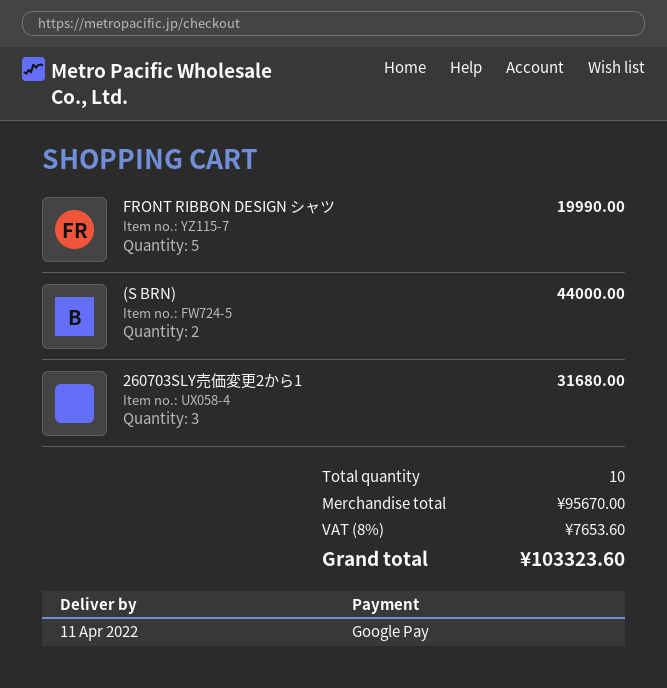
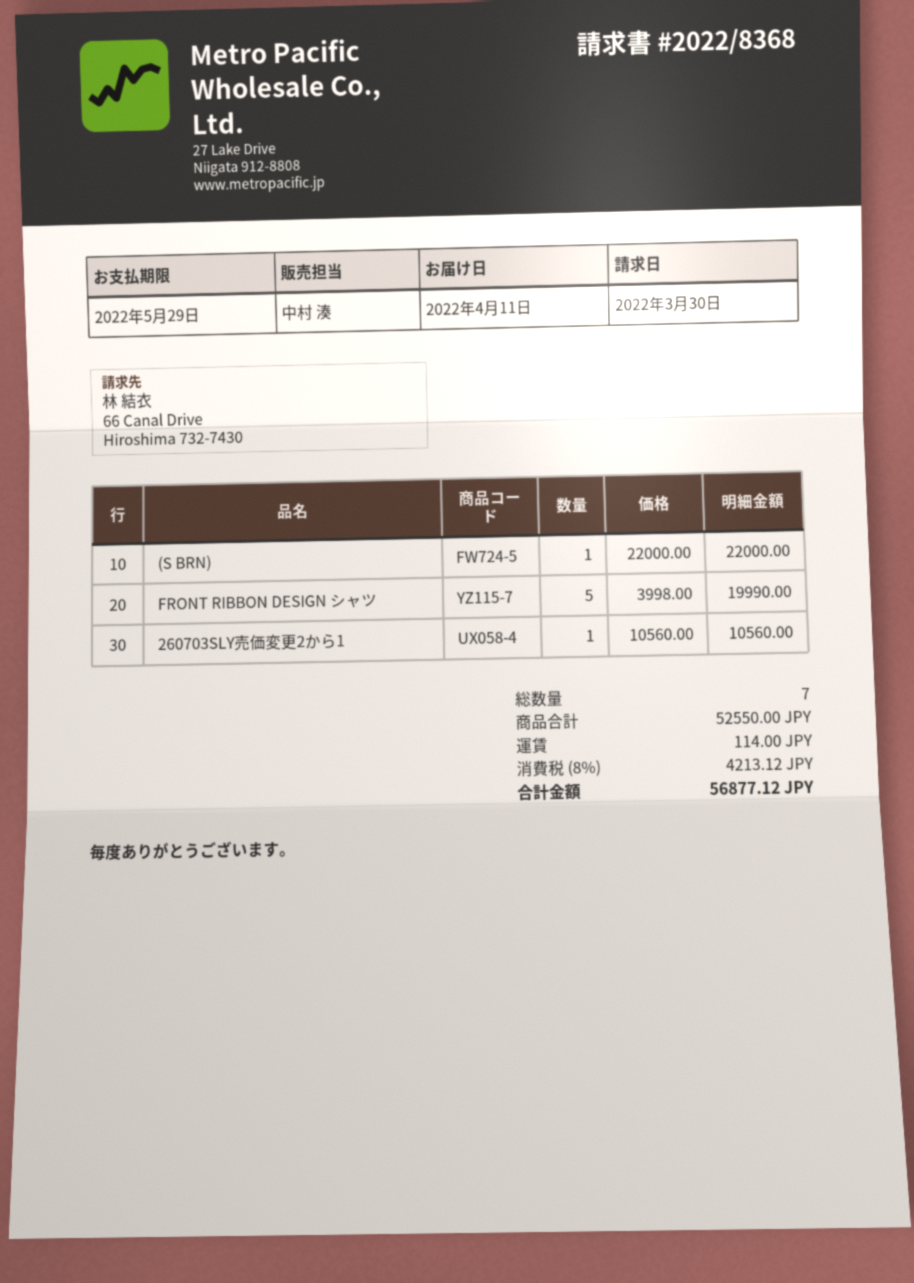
(S BRN): 2 for 44000.00 -> 1 for 22000.00
260703SLY売価変更2から1: 3 for 31680.00 -> 1 for 10560.00
total quantity: 10 -> 7
subtotal: 95670.00 -> 52550.00
shipping: none -> 114.00
tax: 8% = 7653.60 -> 8% = 4213.12
total: 103323.60 -> 56877.12

